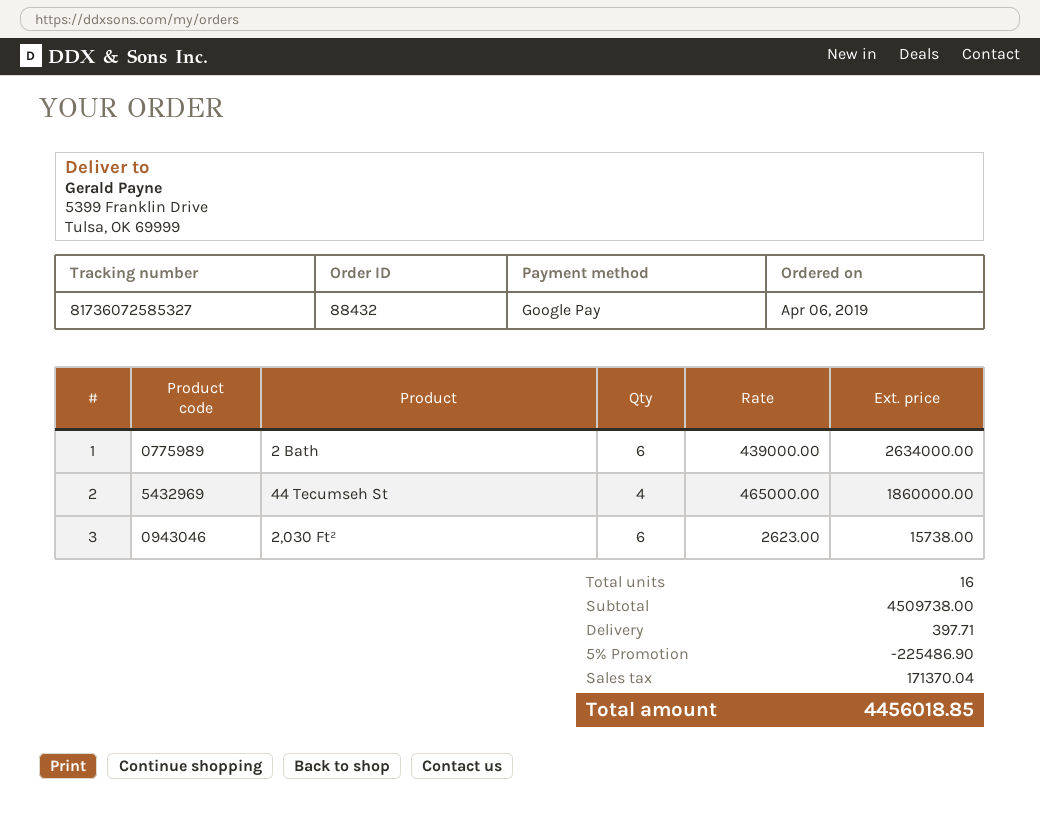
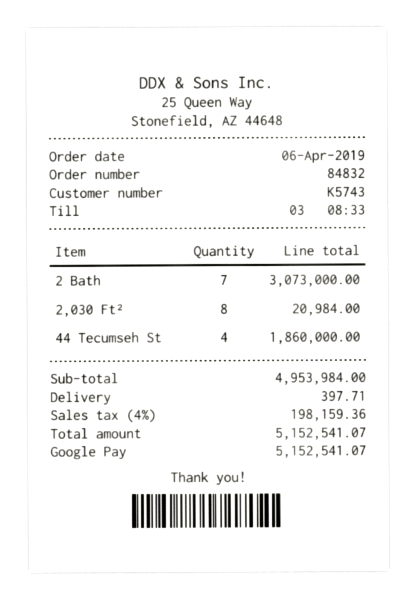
order number: 88432 -> 84832
2 Bath: 6 for 2634000.00 -> 7 for 3073000.00
2,030 Ft²: 6 for 15738.00 -> 8 for 20984.00
subtotal: 4509738.00 -> 4953984.00
discount: 5% = 225486.90 -> none
tax: 171370.04 -> 198159.36
total: 4456018.85 -> 5152541.07

